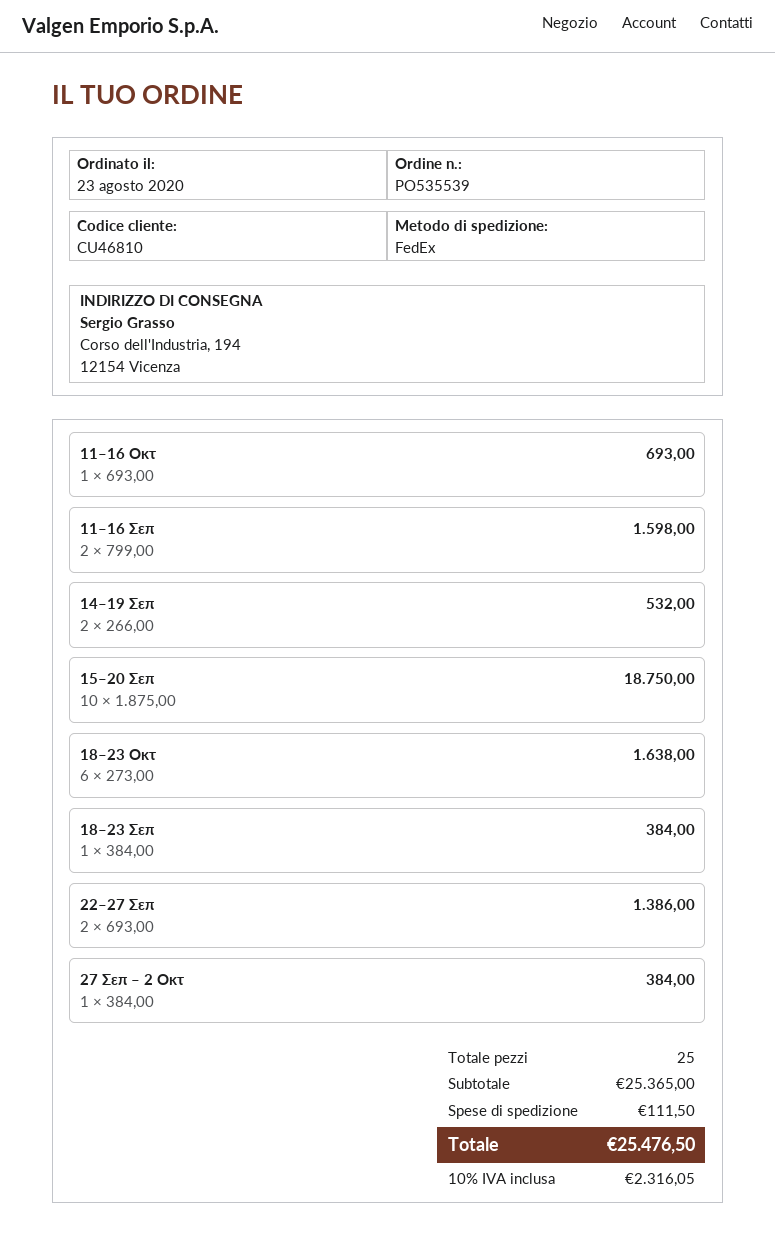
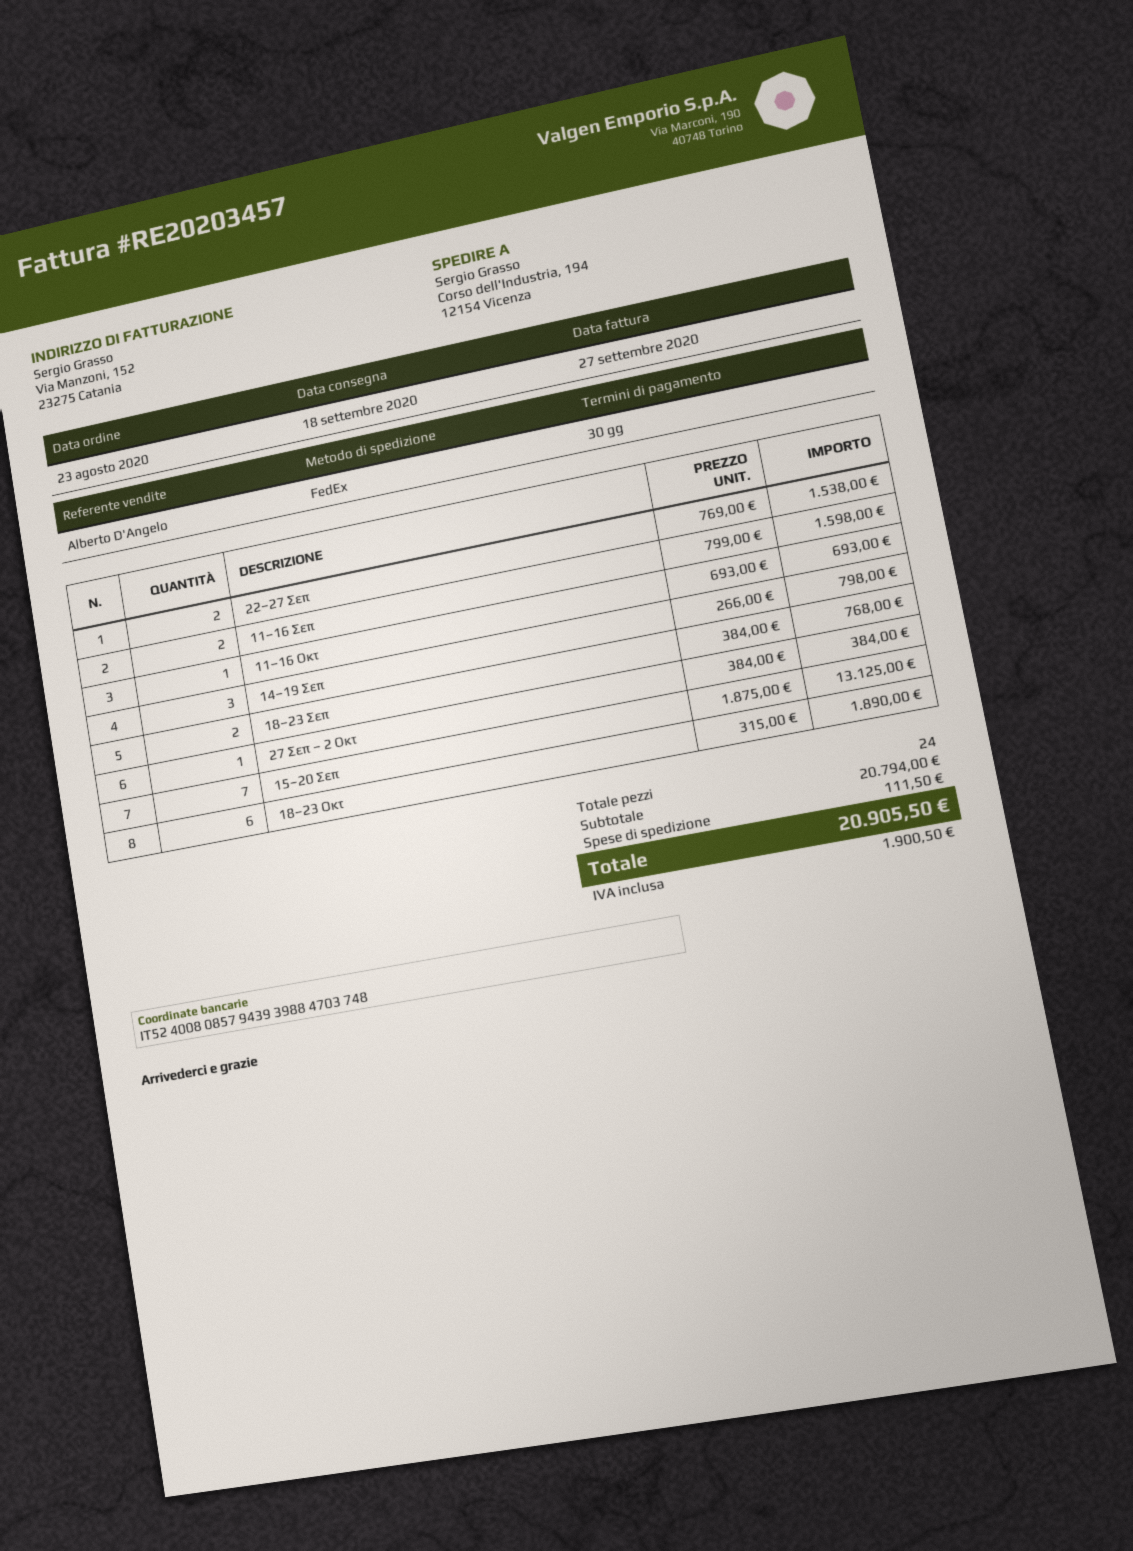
14–19 Σεπ: 2 x 266.00 = 532.00 -> 3 x 266.00 = 798.00
15–20 Σεπ: 10 x 1875.00 = 18750.00 -> 7 x 1875.00 = 13125.00
18–23 Οκτ: 6 x 273.00 = 1638.00 -> 6 x 315.00 = 1890.00
18–23 Σεπ: 1 x 384.00 = 384.00 -> 2 x 384.00 = 768.00
22–27 Σεπ: 2 x 693.00 = 1386.00 -> 2 x 769.00 = 1538.00
total quantity: 25 -> 24
subtotal: 25365.00 -> 20794.00
tax: 2316.05 -> 1900.50
total: 25476.50 -> 20905.50

